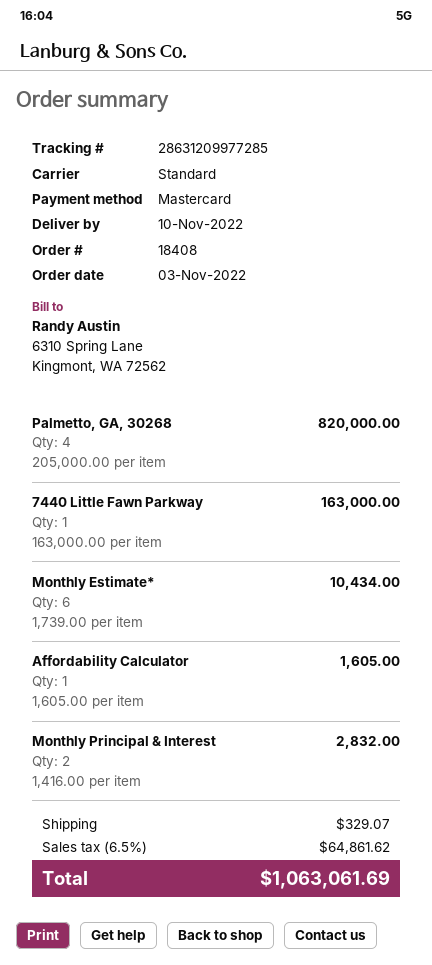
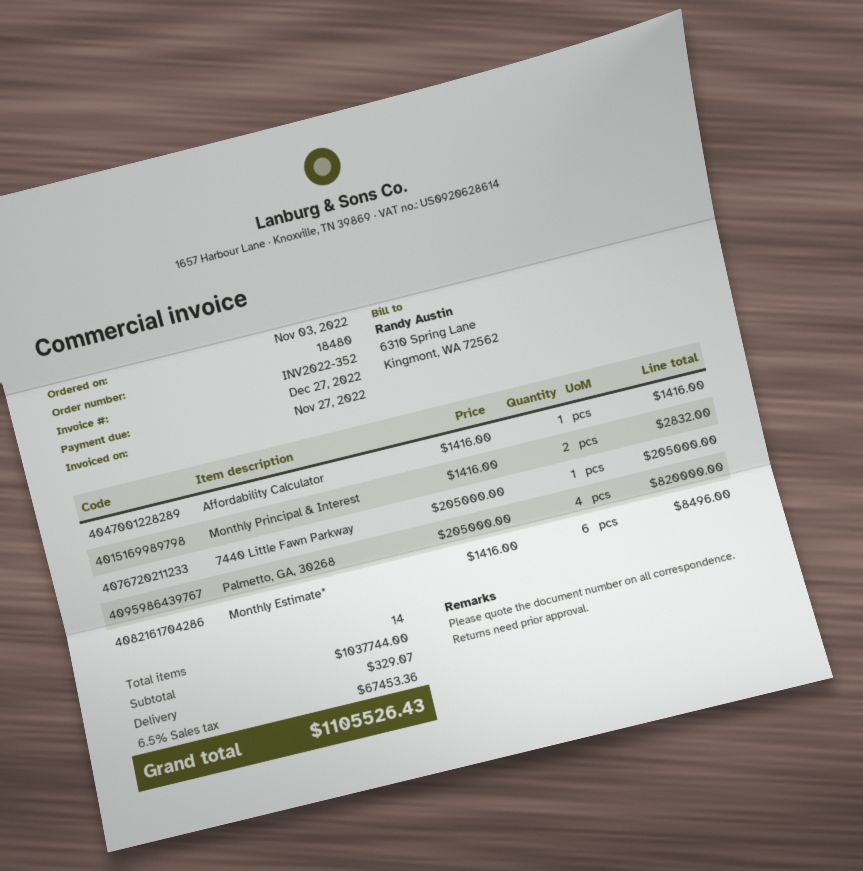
order number: 18408 -> 18480
7440 Little Fawn Parkway: 1 x 163000.00 = 163000.00 -> 1 x 205000.00 = 205000.00
Monthly Estimate*: 6 x 1739.00 = 10434.00 -> 6 x 1416.00 = 8496.00
Affordability Calculator: 1 x 1605.00 = 1605.00 -> 1 x 1416.00 = 1416.00
tax: 6.5% = 64861.62 -> 6.5% = 67453.36
total: 1063061.69 -> 1105526.43

